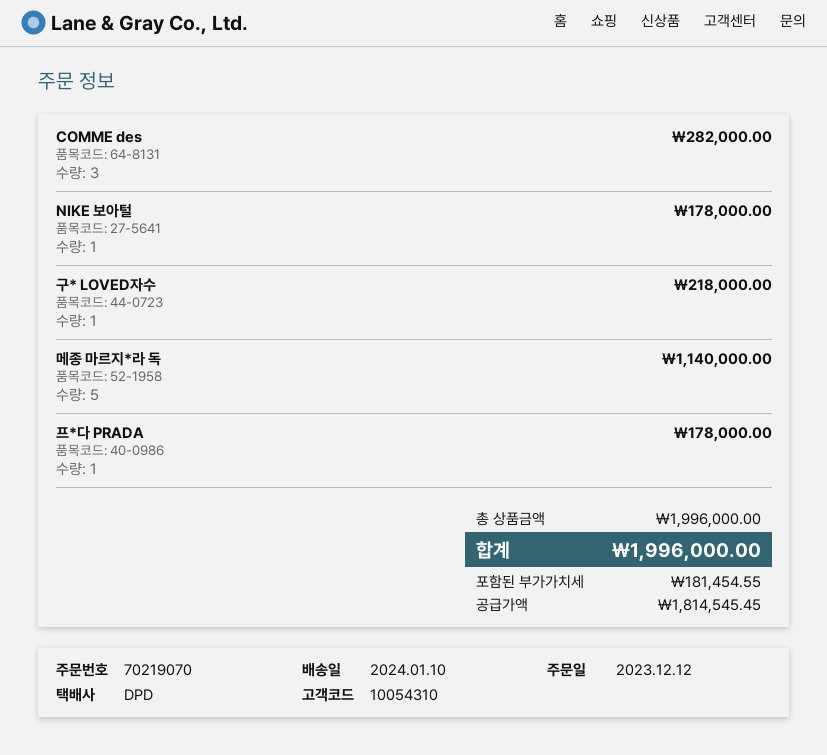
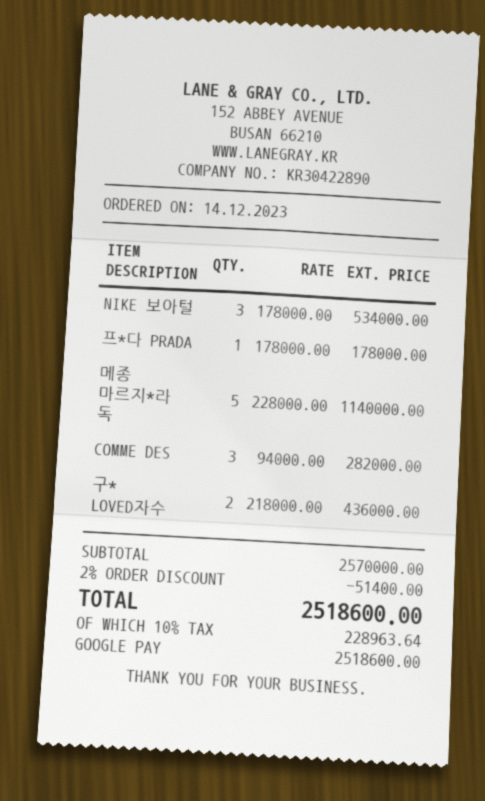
order date: 2023-12-12 -> 2023-12-14
NIKE 보아털: 1 for 178000.00 -> 3 for 534000.00
구* LOVED자수: 1 for 218000.00 -> 2 for 436000.00
subtotal: 1996000.00 -> 2570000.00
discount: none -> 2% = 51400.00
tax: 181454.55 -> 228963.64
total: 1996000.00 -> 2518600.00

